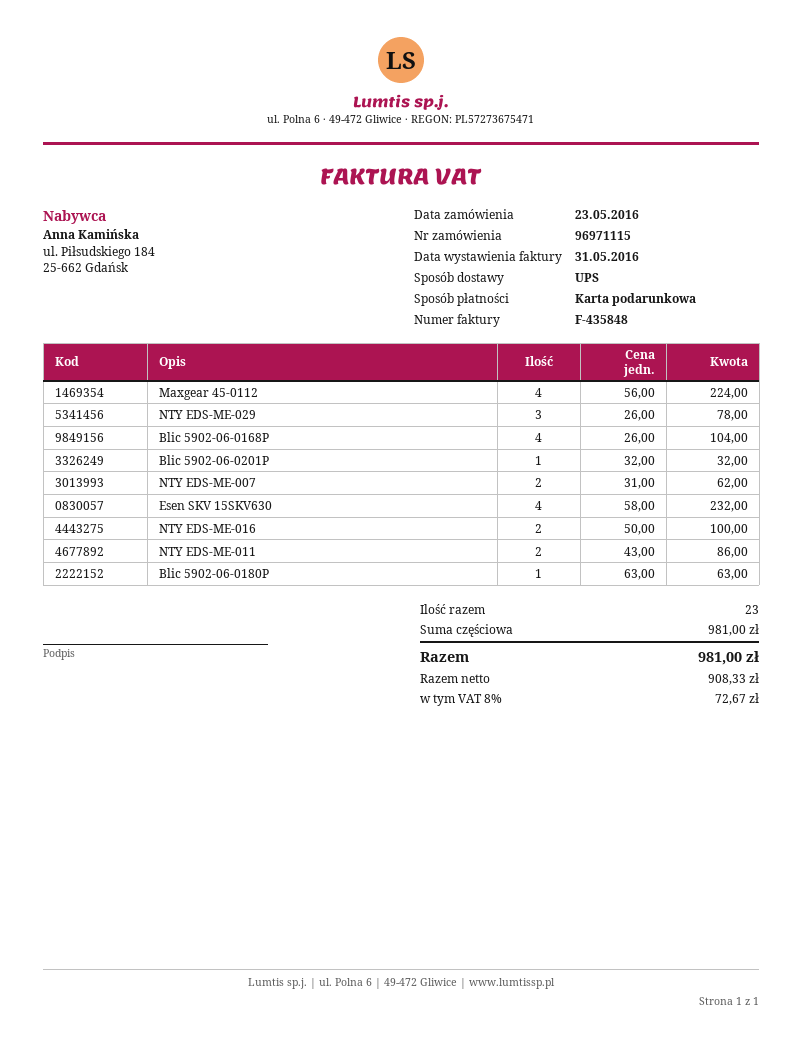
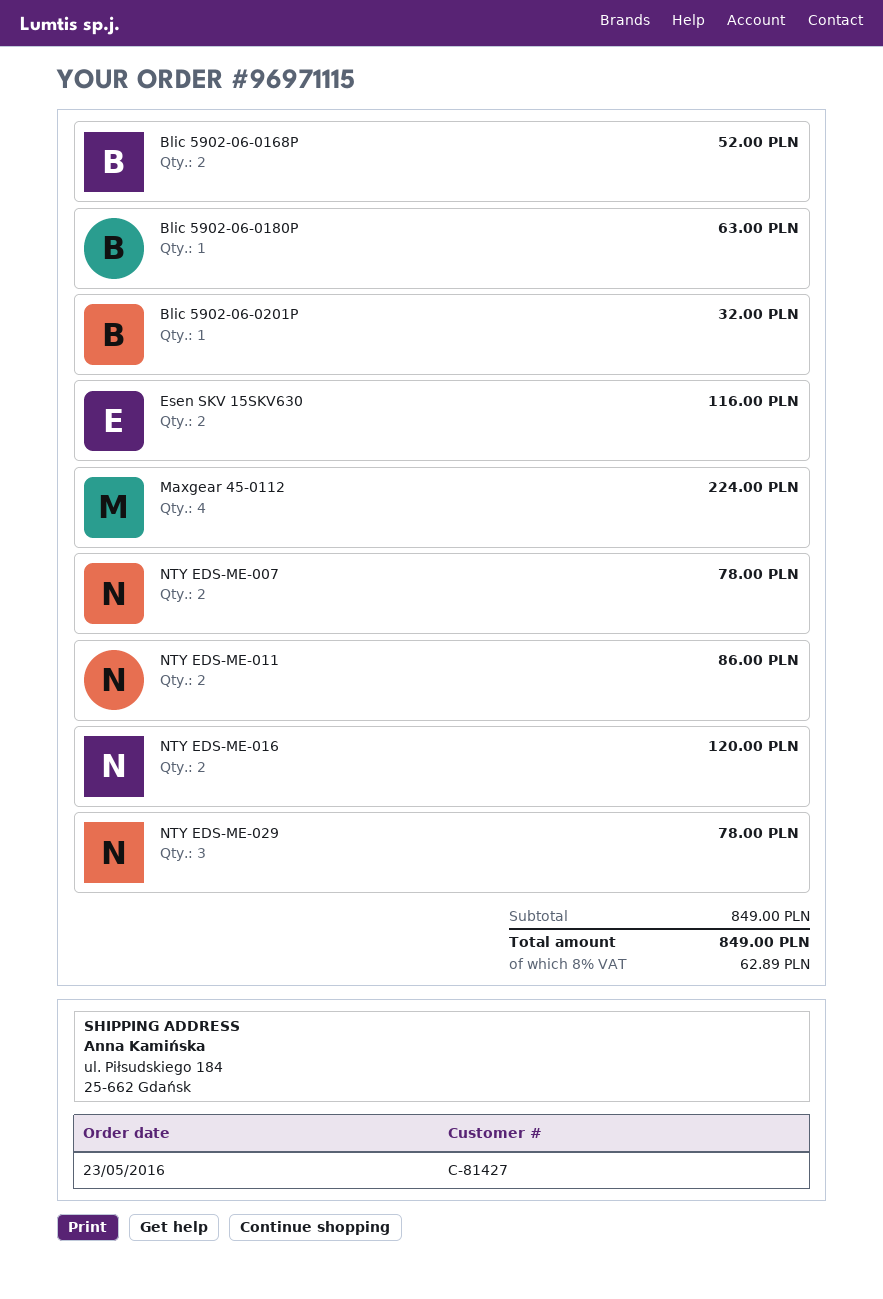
Blic 5902-06-0168P: 4 for 104.00 -> 2 for 52.00
NTY EDS-ME-007: 2 for 62.00 -> 2 for 78.00
Esen SKV 15SKV630: 4 for 232.00 -> 2 for 116.00
NTY EDS-ME-016: 2 for 100.00 -> 2 for 120.00
subtotal: 981.00 -> 849.00
tax: 8% = 72.67 -> 8% = 62.89
total: 981.00 -> 849.00

